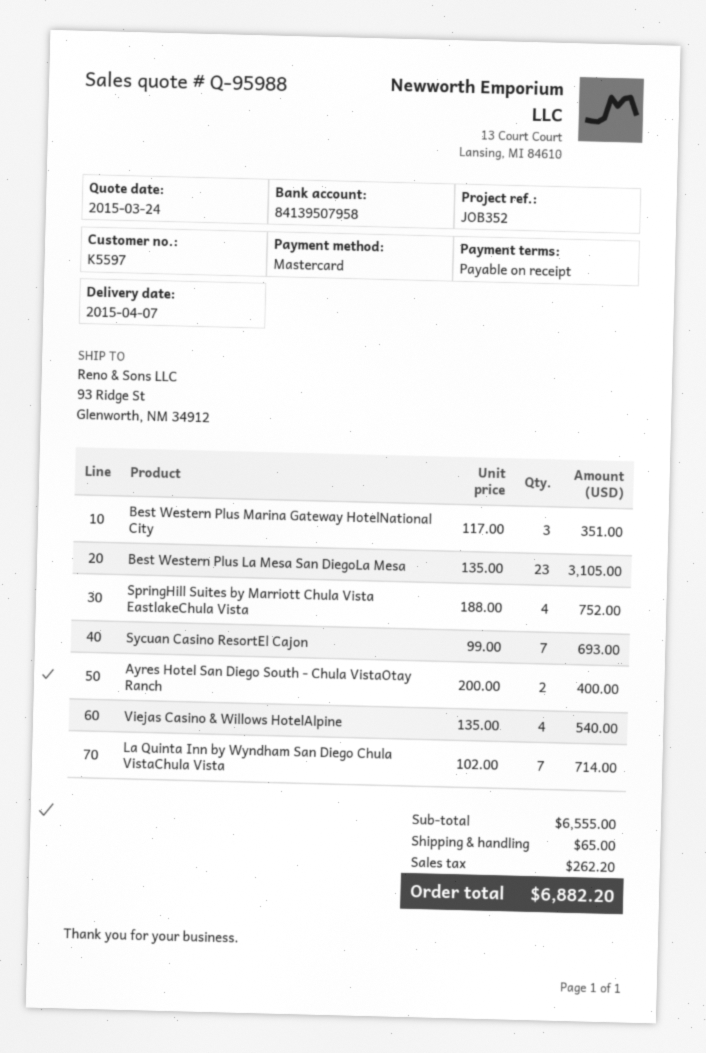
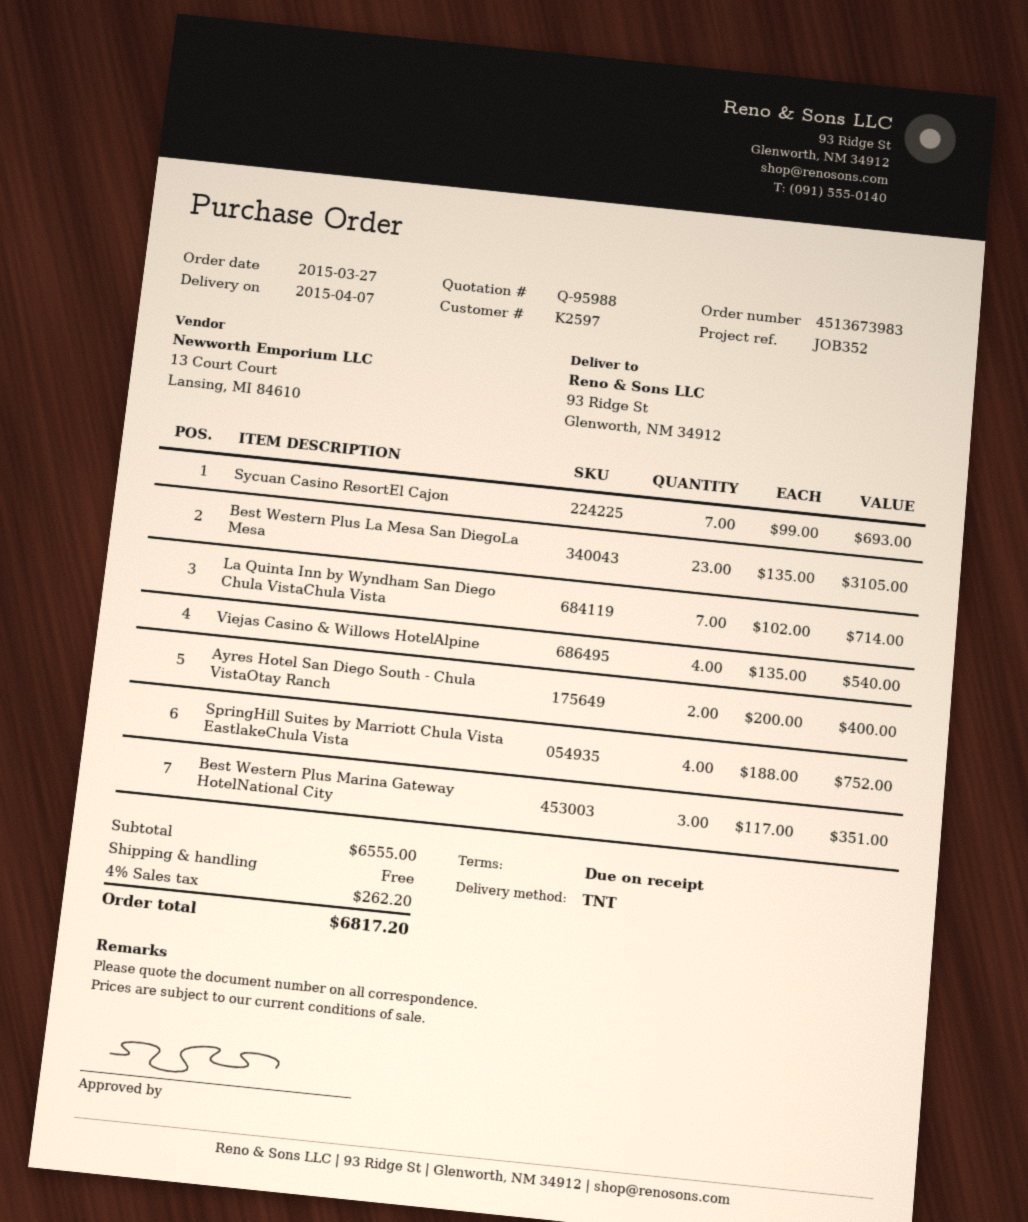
customer number: K5597 -> K2597
shipping: 65.00 -> 0.00
total: 6882.20 -> 6817.20

